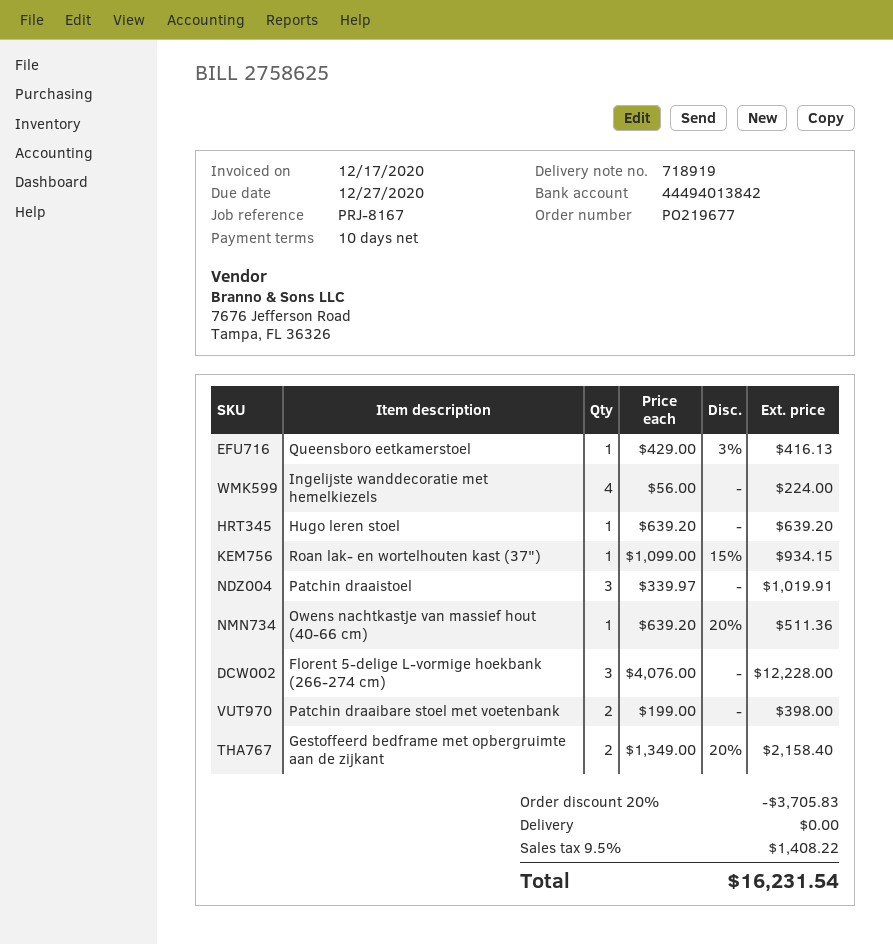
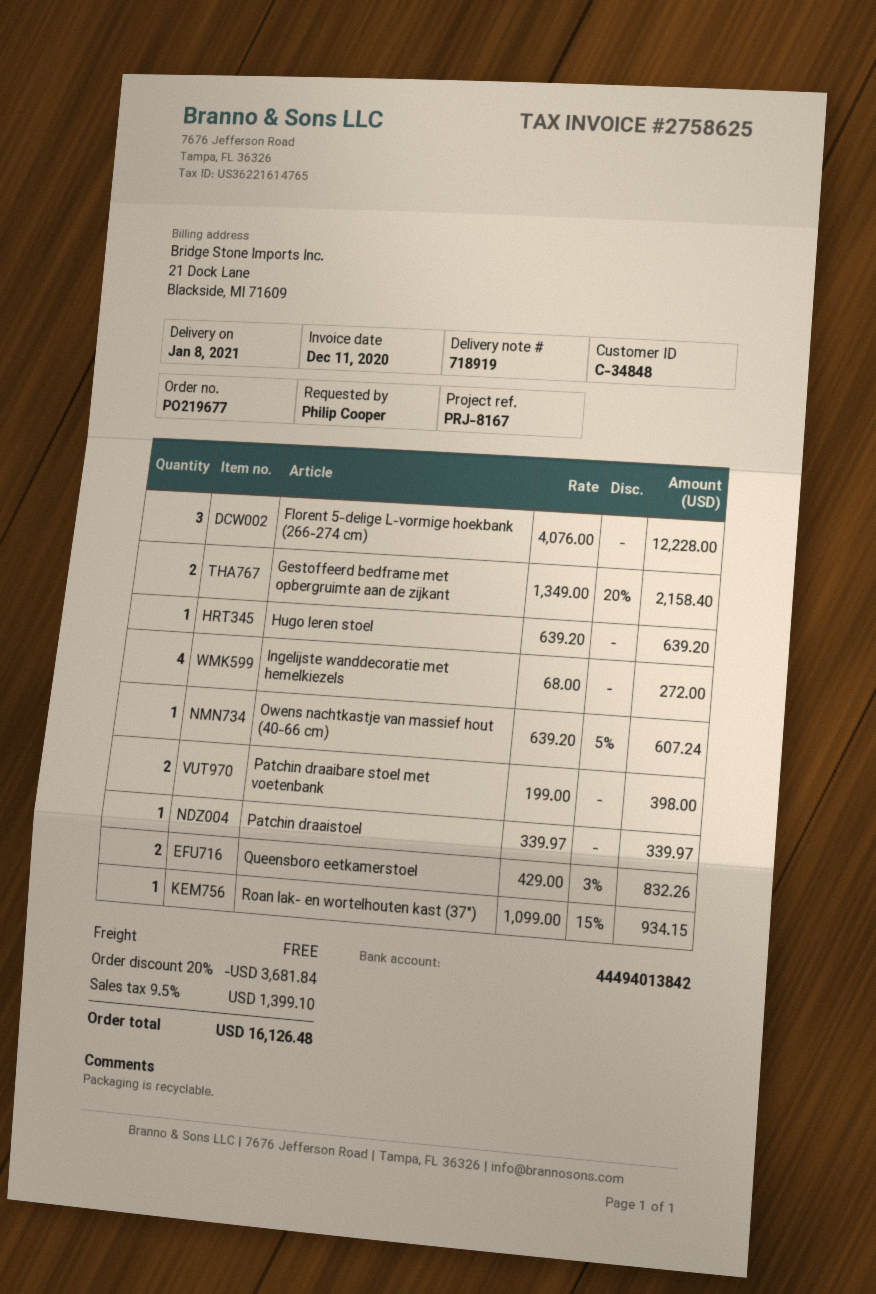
invoice date: 2020-12-17 -> 2020-12-11
Queensboro eetkamerstoel: 1 x 429.00 - 3% = 416.13 -> 2 x 429.00 - 3% = 832.26
Ingelijste wanddecoratie met hemelkiezels: 4 x 56.00 = 224.00 -> 4 x 68.00 = 272.00
Patchin draaistoel: 3 x 339.97 = 1019.91 -> 1 x 339.97 = 339.97
Owens nachtkastje van massief hout (40-66 cm): 1 x 639.20 - 20% = 511.36 -> 1 x 639.20 - 5% = 607.24
discount: 20% = 3705.83 -> 20% = 3681.84
tax: 9.5% = 1408.22 -> 9.5% = 1399.10
total: 16231.54 -> 16126.48

